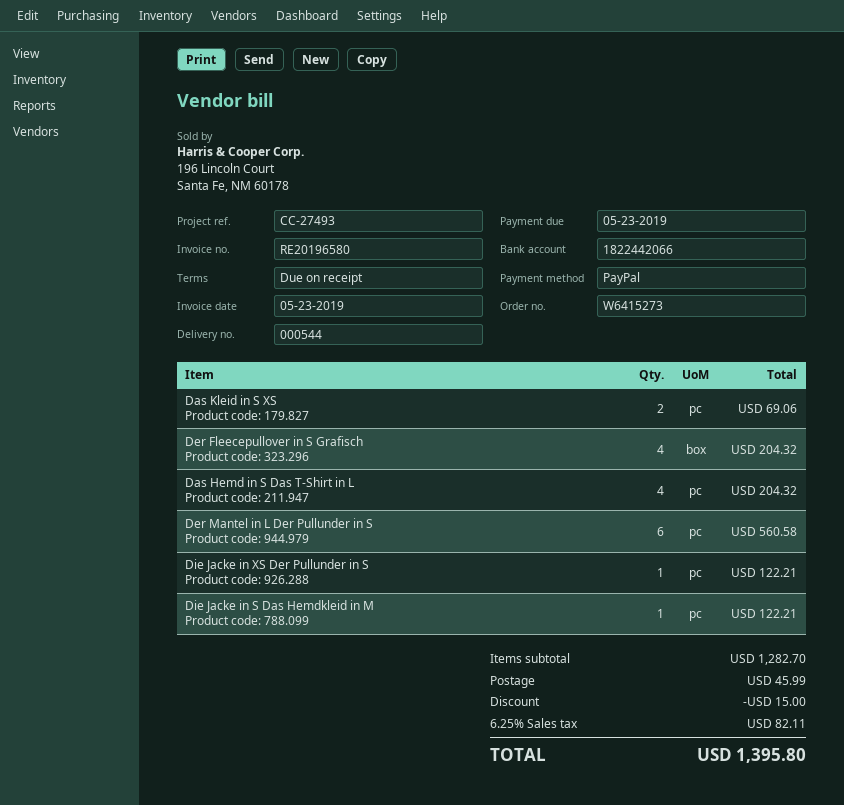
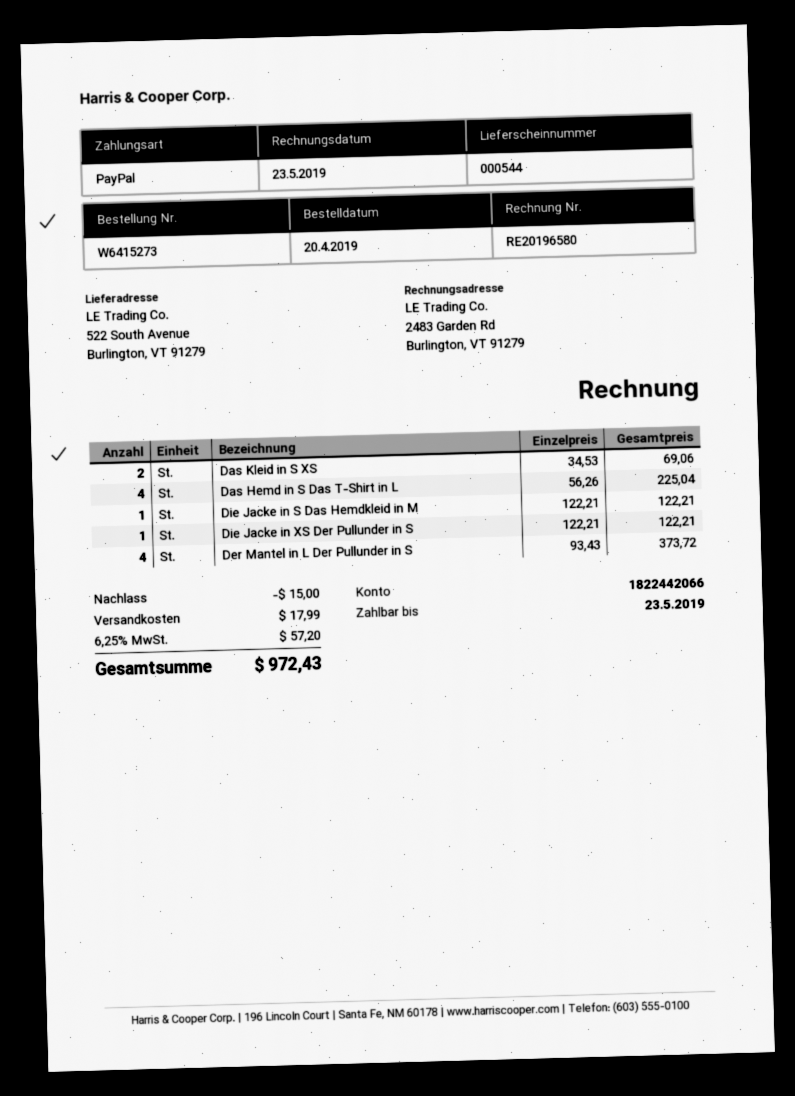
Der Fleecepullover in S Grafisch: 4 for 204.32 -> none
Das Hemd in S Das T-Shirt in L: 4 for 204.32 -> 4 for 225.04
Der Mantel in L Der Pullunder in S: 6 for 560.58 -> 4 for 373.72
shipping: 45.99 -> 17.99
tax: 6.25% = 82.11 -> 6.25% = 57.20
total: 1395.80 -> 972.43

